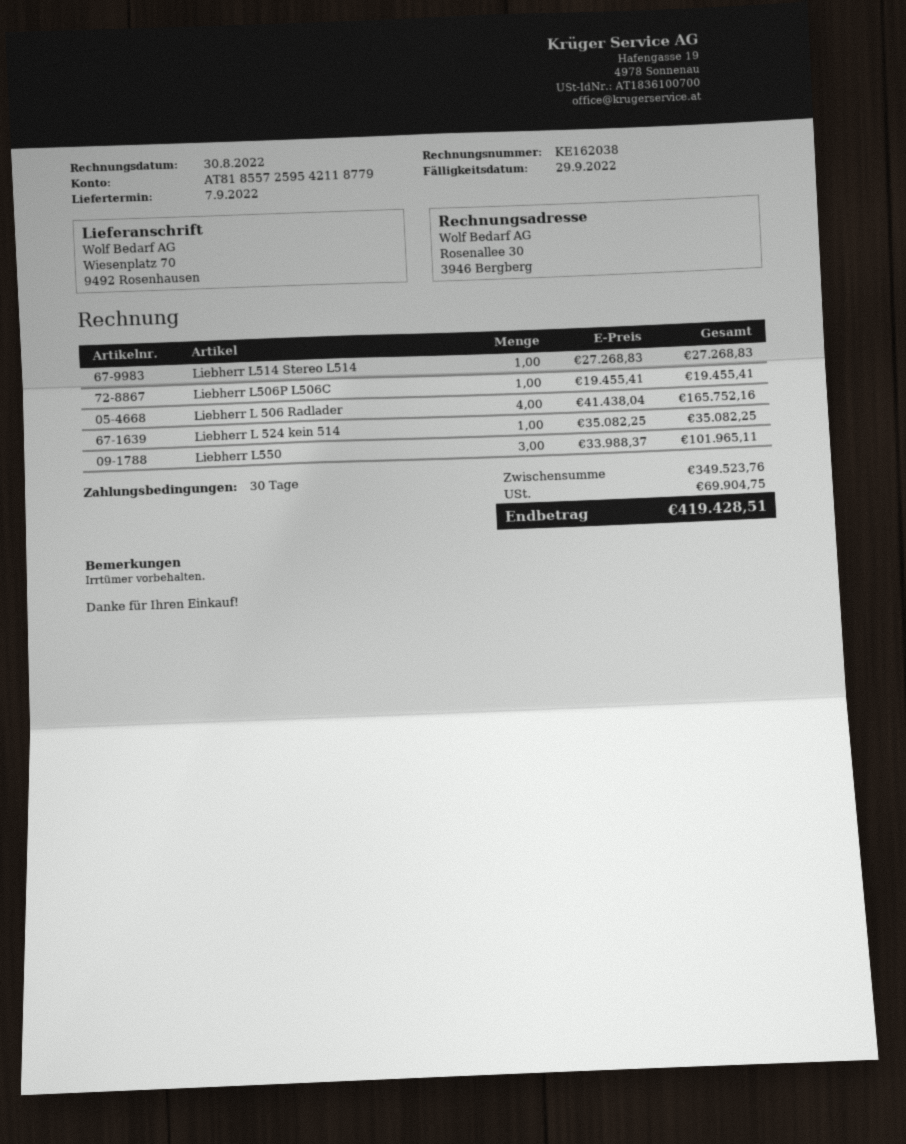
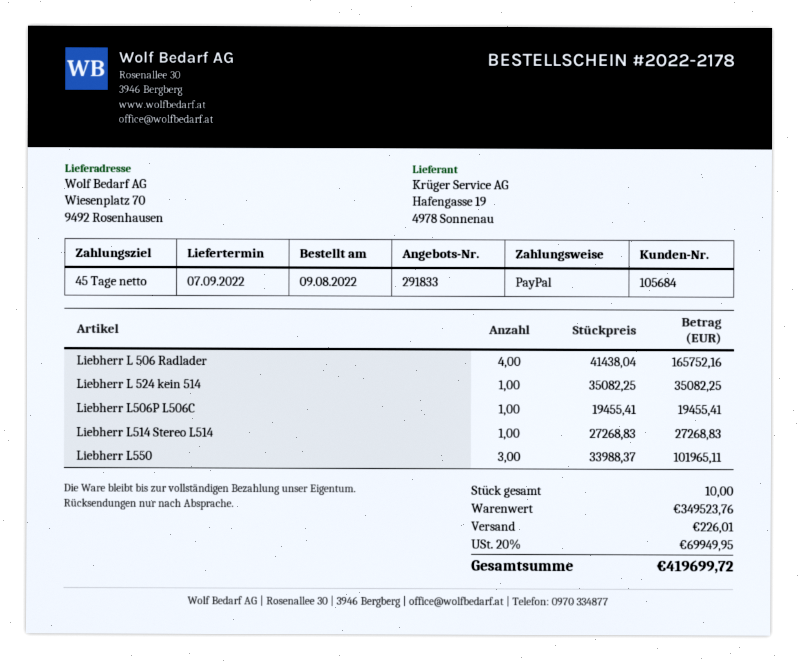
payment terms: 30 days -> 45 days
shipping: none -> 226.01
tax: 69904.75 -> 69949.95
total: 419428.51 -> 419699.72

